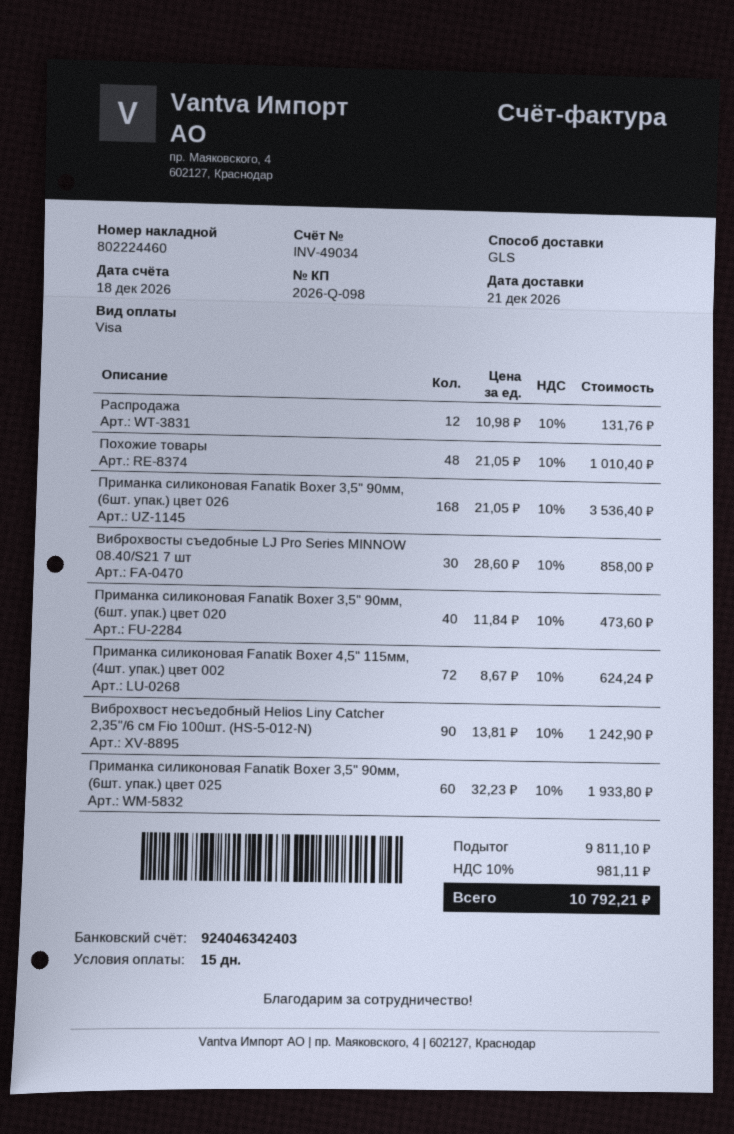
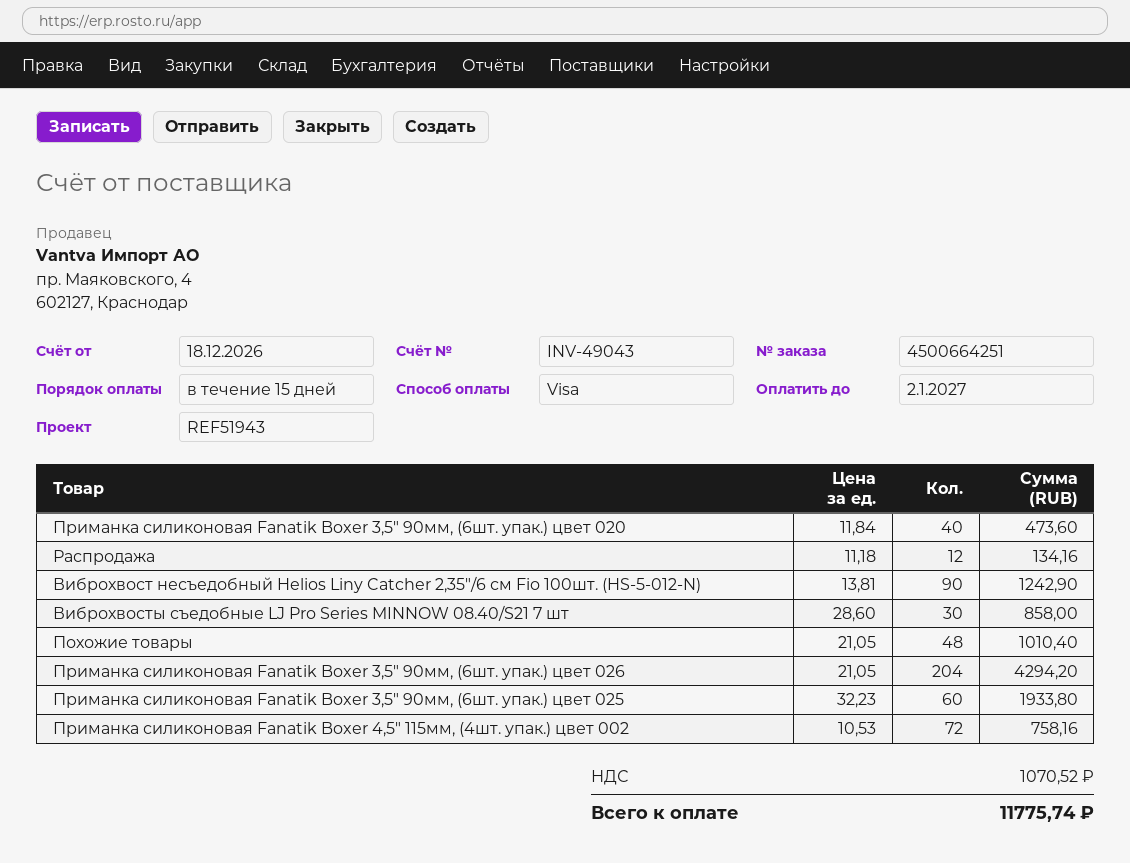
invoice number: INV-49034 -> INV-49043
Распродажа: 12 x 10.98 = 131.76 -> 12 x 11.18 = 134.16
Приманка силиконовая Fanatik Boxer 3,5" 90мм, (6шт. упак.) цвет 026: 168 x 21.05 = 3536.40 -> 204 x 21.05 = 4294.20
Приманка силиконовая Fanatik Boxer 4,5" 115мм, (4шт. упак.) цвет 002: 72 x 8.67 = 624.24 -> 72 x 10.53 = 758.16
tax: 981.11 -> 1070.52
total: 10792.21 -> 11775.74

